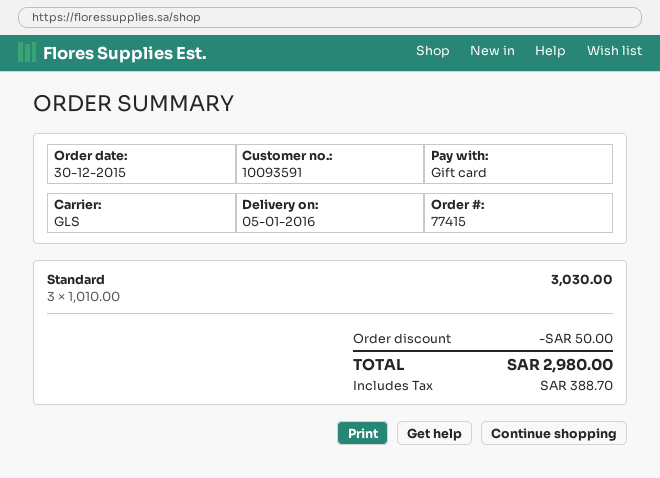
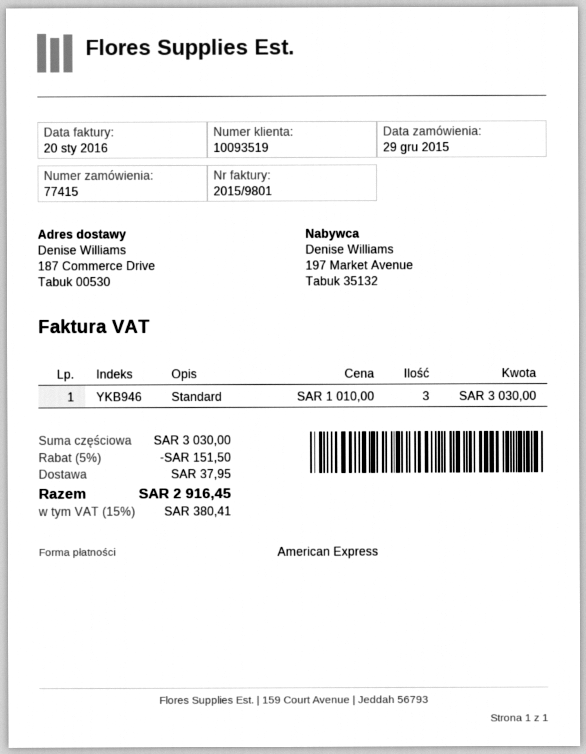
order date: 2015-12-30 -> 2015-12-29
customer number: 10093591 -> 10093519
payment method: gift card -> American Express
discount: 50.00 -> 151.50
shipping: none -> 37.95
tax: 388.70 -> 380.41
total: 2980.00 -> 2916.45

